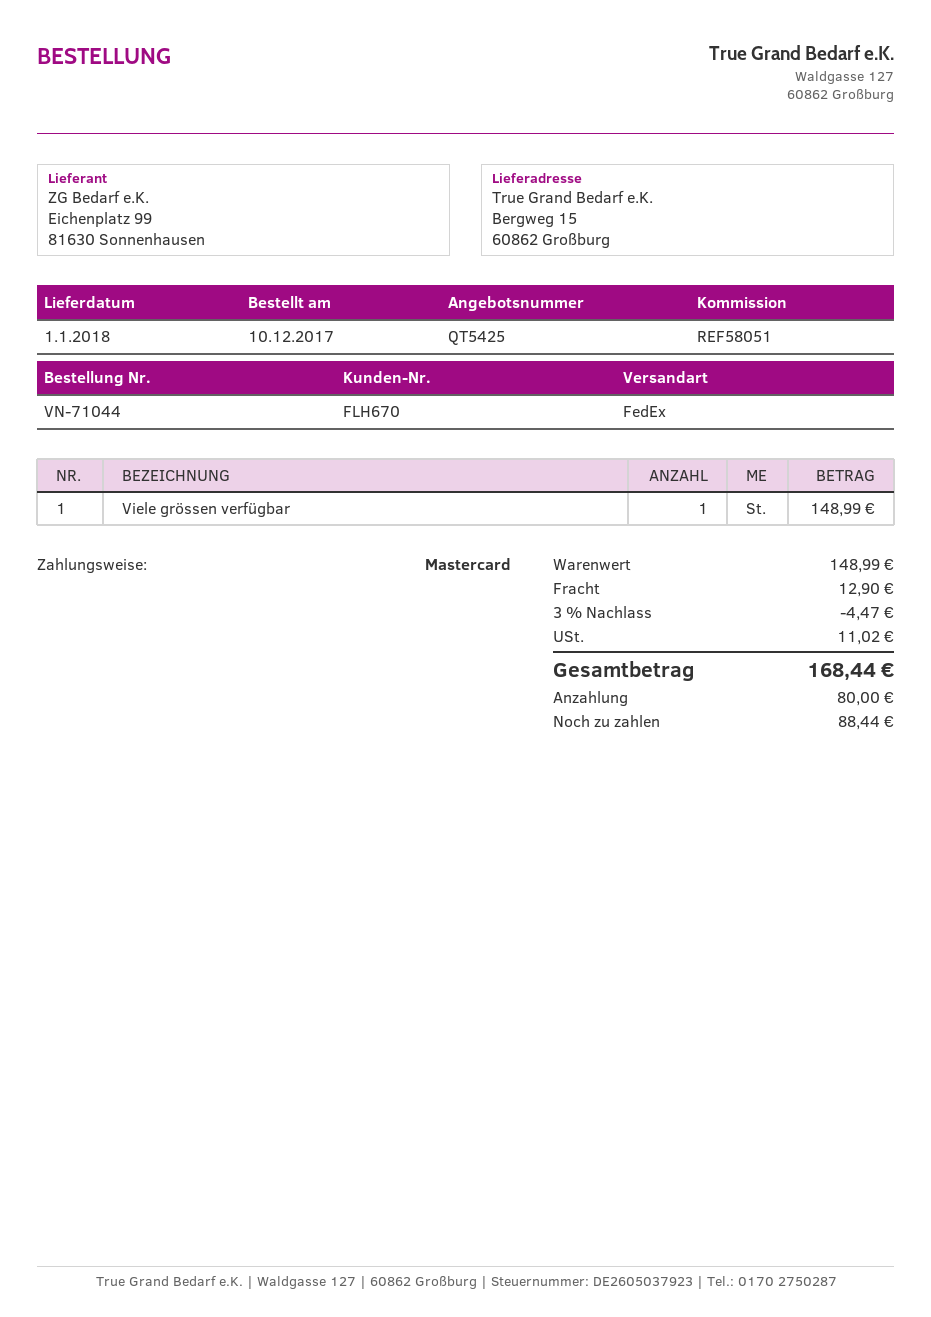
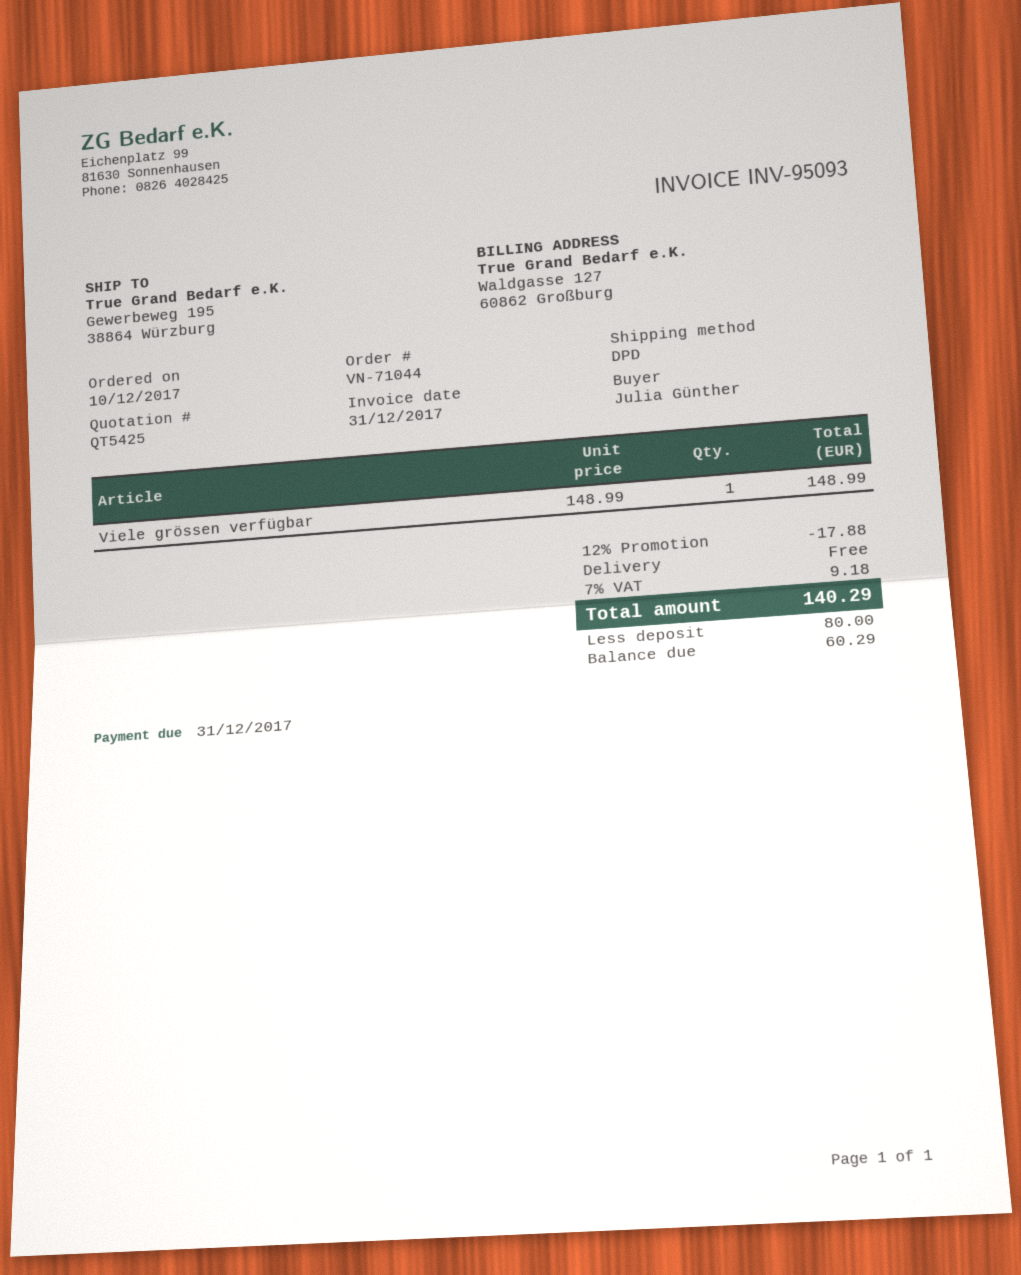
shipping method: FedEx -> DPD
ship to: Bergweg 15, 60862 Großburg -> Gewerbeweg 195, 38864 Würzburg
discount: 3% = 4.47 -> 12% = 17.88
shipping: 12.90 -> 0.00
tax: 11.02 -> 9.18
total: 168.44 -> 140.29
balance: 88.44 -> 60.29

